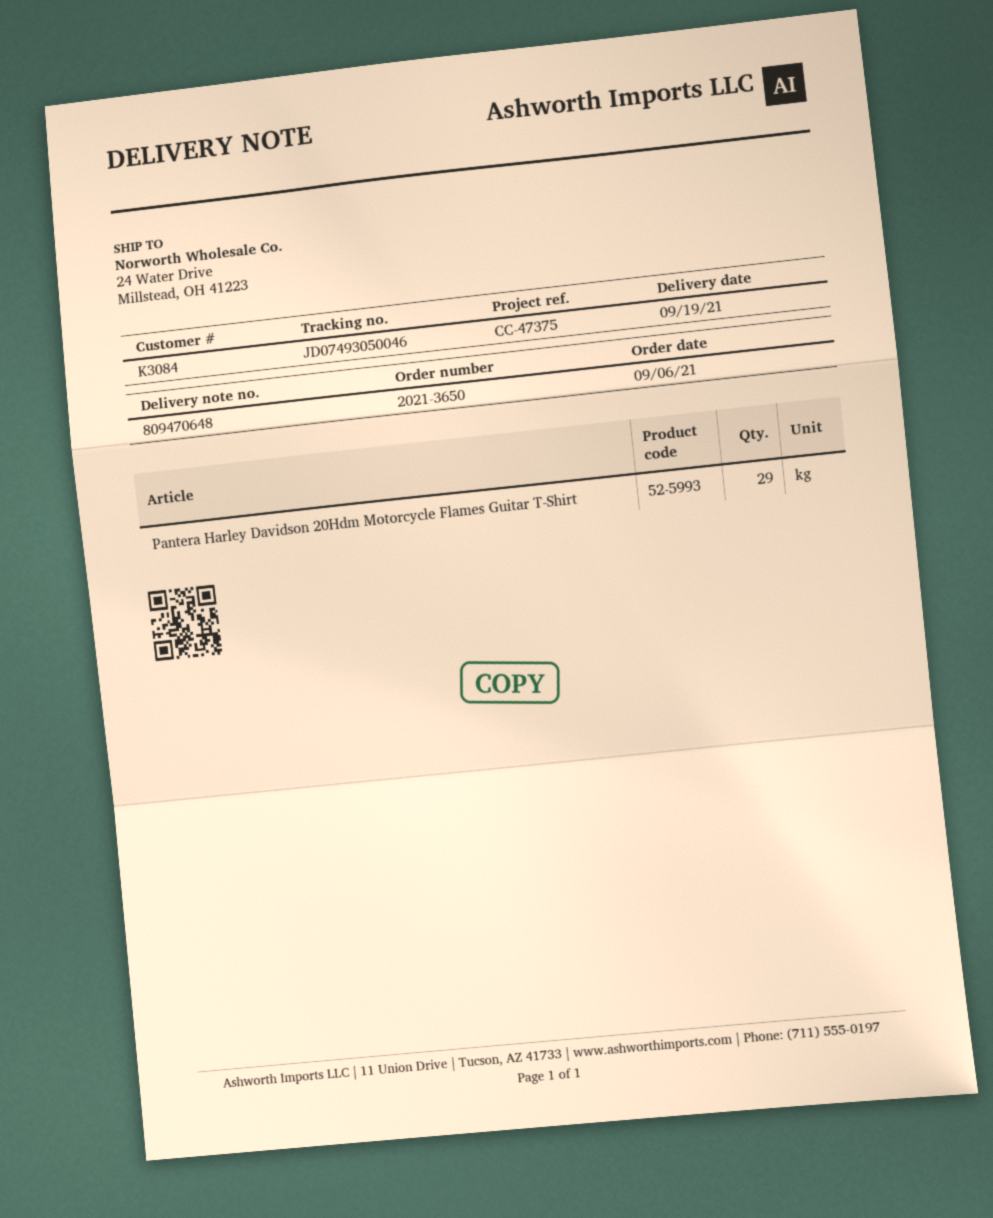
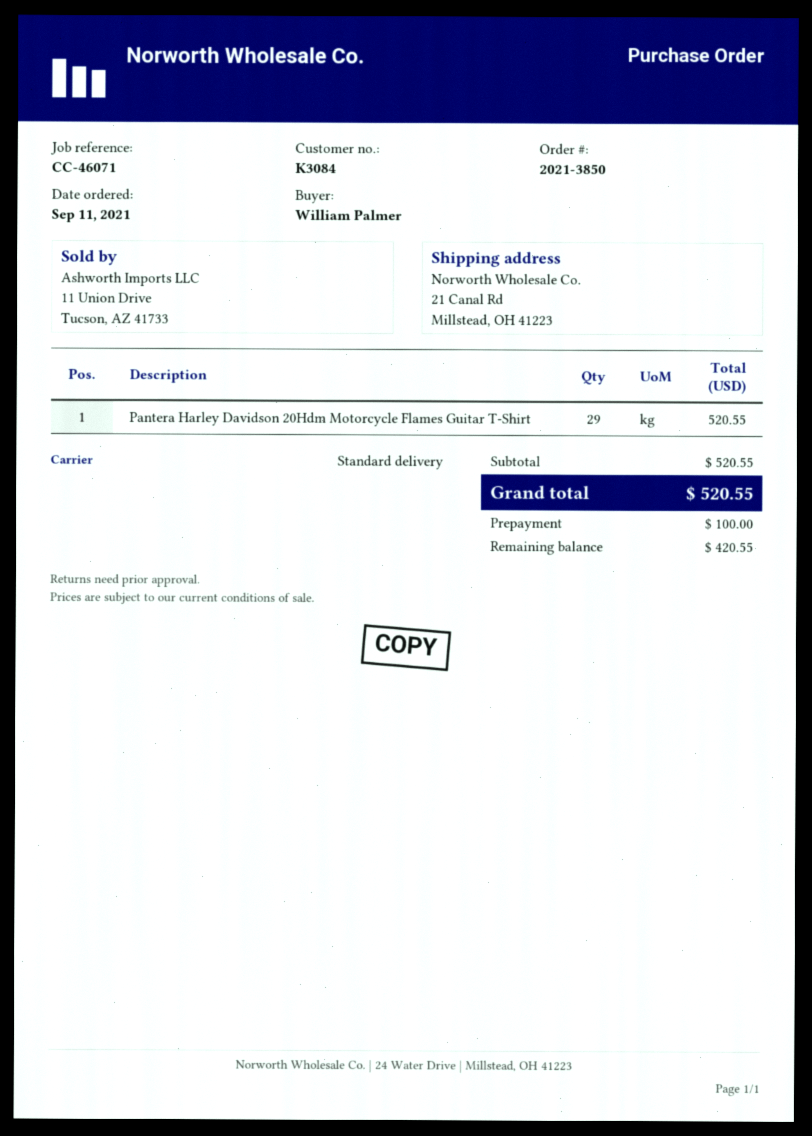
order number: 2021-3650 -> 2021-3850
order date: 2021-09-06 -> 2021-09-11
reference: CC-47375 -> CC-46071
ship to: 24 Water Drive, Millstead, OH 41223 -> 21 Canal Rd, Millstead, OH 41223

